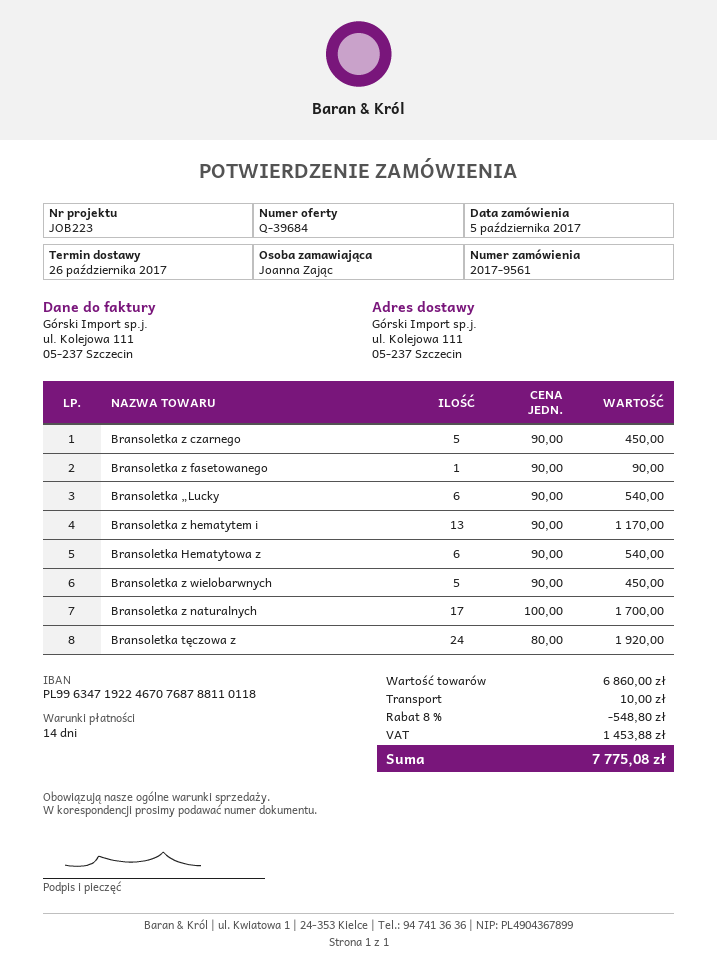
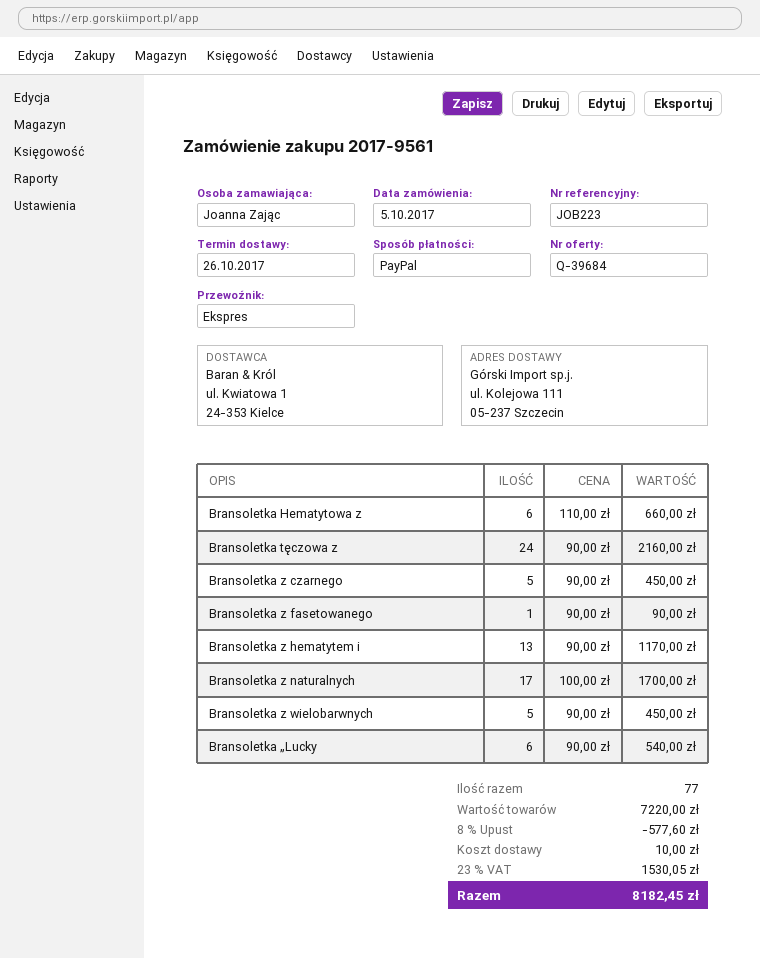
Bransoletka Hematytowa z: 6 x 90.00 = 540.00 -> 6 x 110.00 = 660.00
Bransoletka tęczowa z: 24 x 80.00 = 1920.00 -> 24 x 90.00 = 2160.00
subtotal: 6860.00 -> 7220.00
discount: 8% = 548.80 -> 8% = 577.60
tax: 1453.88 -> 1530.05
total: 7775.08 -> 8182.45

